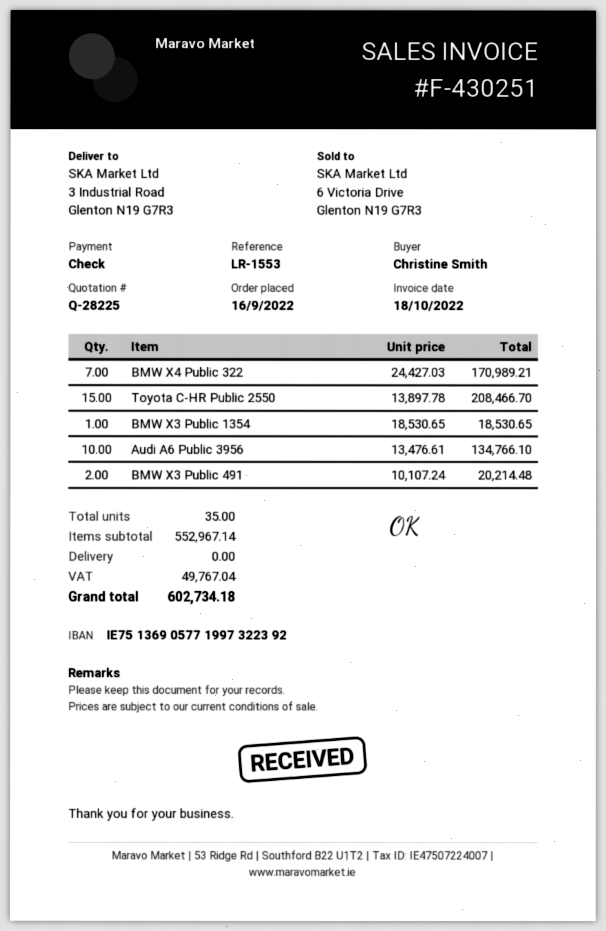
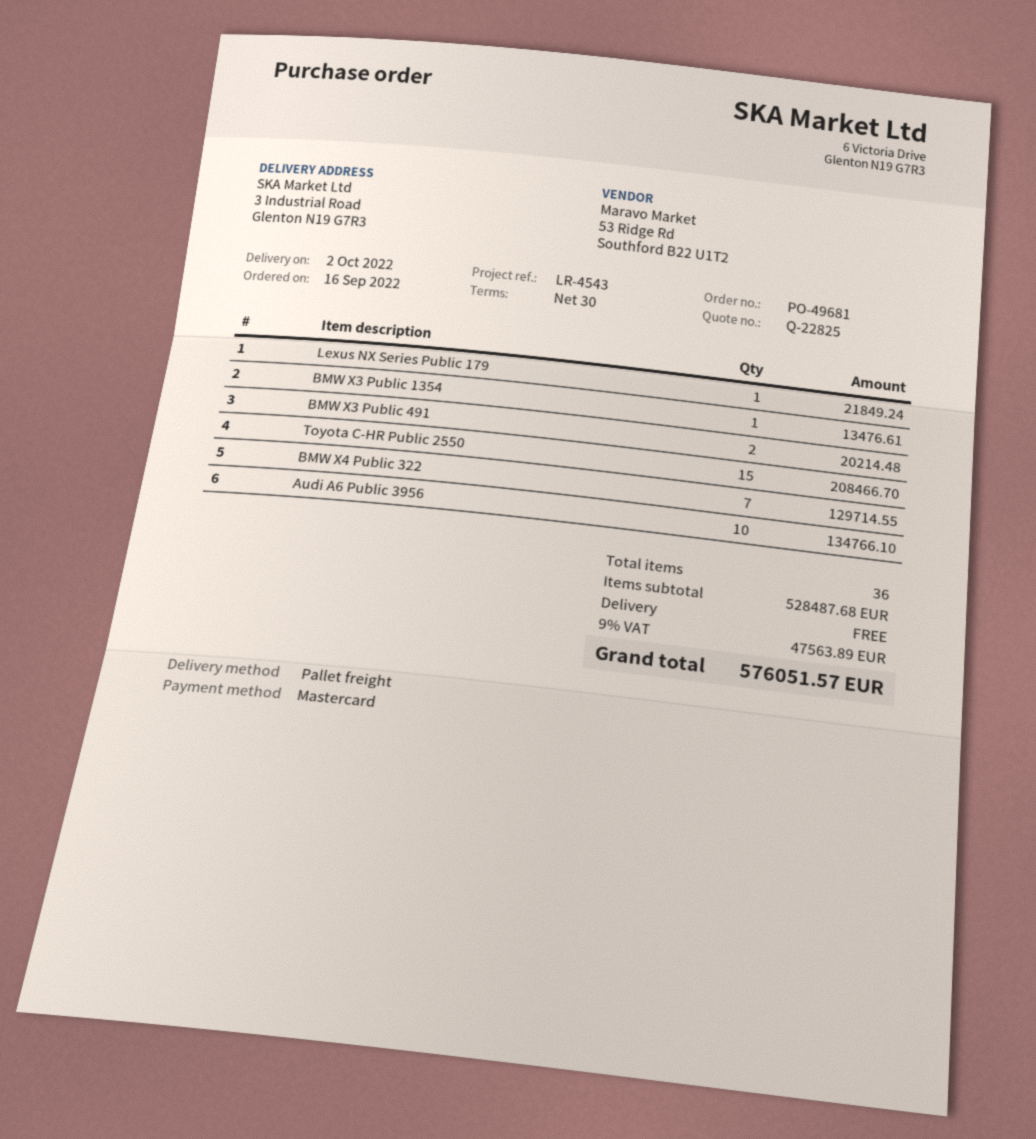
quote number: Q-28225 -> Q-22825
reference: LR-1553 -> LR-4543
payment method: cheque -> Mastercard
BMW X4 Public 322: 7 for 170989.21 -> 7 for 129714.55
BMW X3 Public 1354: 1 for 18530.65 -> 1 for 13476.61
Lexus NX Series Public 179: none -> 1 for 21849.24
total quantity: 35 -> 36
subtotal: 552967.14 -> 528487.68
tax: 49767.04 -> 47563.89
total: 602734.18 -> 576051.57

